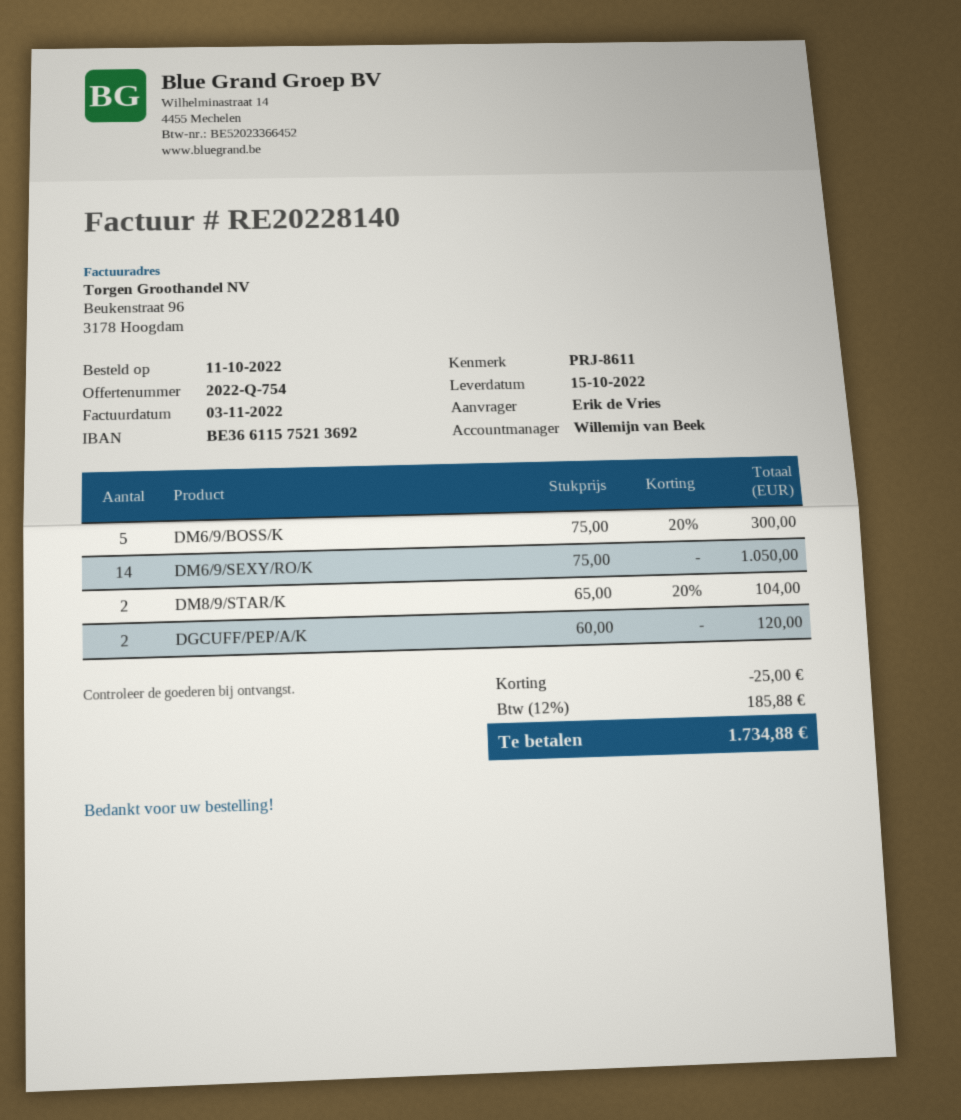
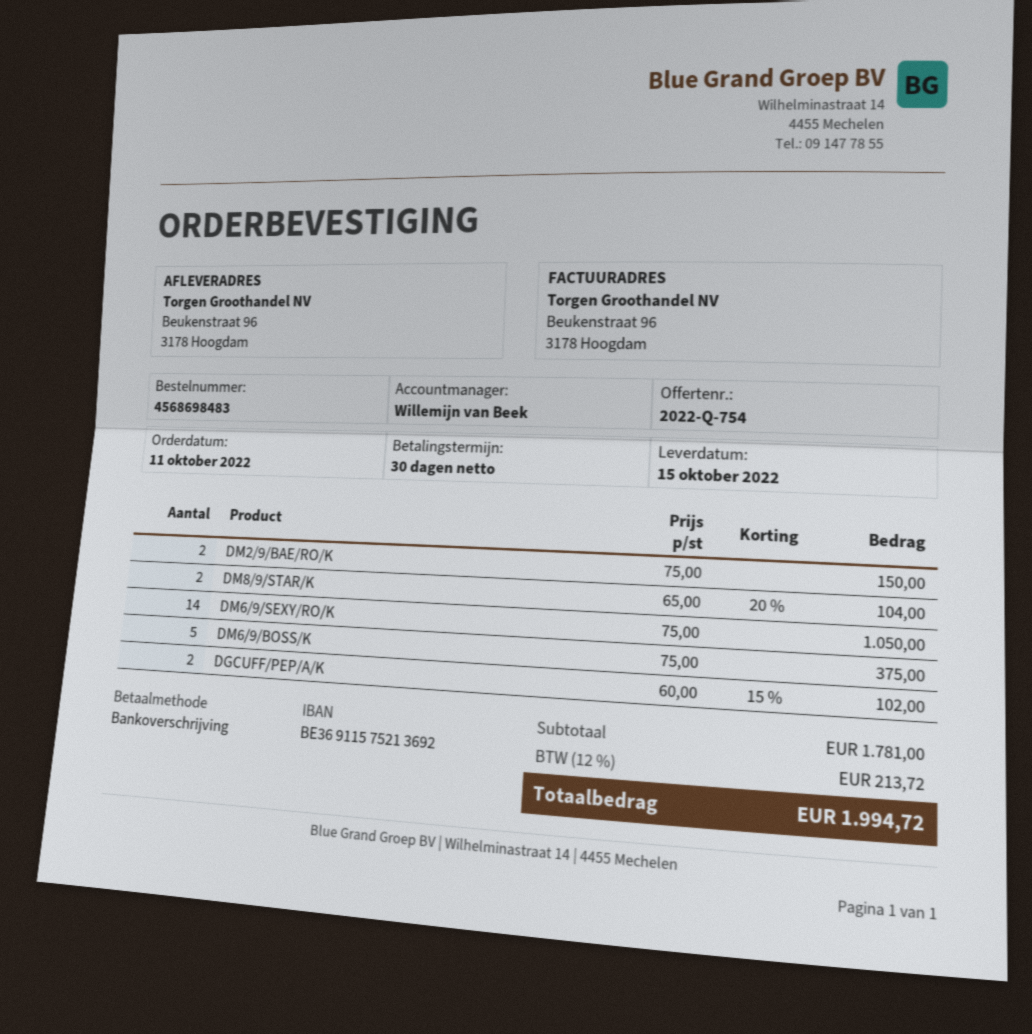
bank account: BE36611575213692 -> BE36911575213692
DM6/9/BOSS/K: 5 x 75.00 - 20% = 300.00 -> 5 x 75.00 = 375.00
DGCUFF/PEP/A/K: 2 x 60.00 = 120.00 -> 2 x 60.00 - 15% = 102.00
DM2/9/BAE/RO/K: none -> 2 x 75.00 = 150.00
discount: 25.00 -> none
tax: 12% = 185.88 -> 12% = 213.72
total: 1734.88 -> 1994.72

